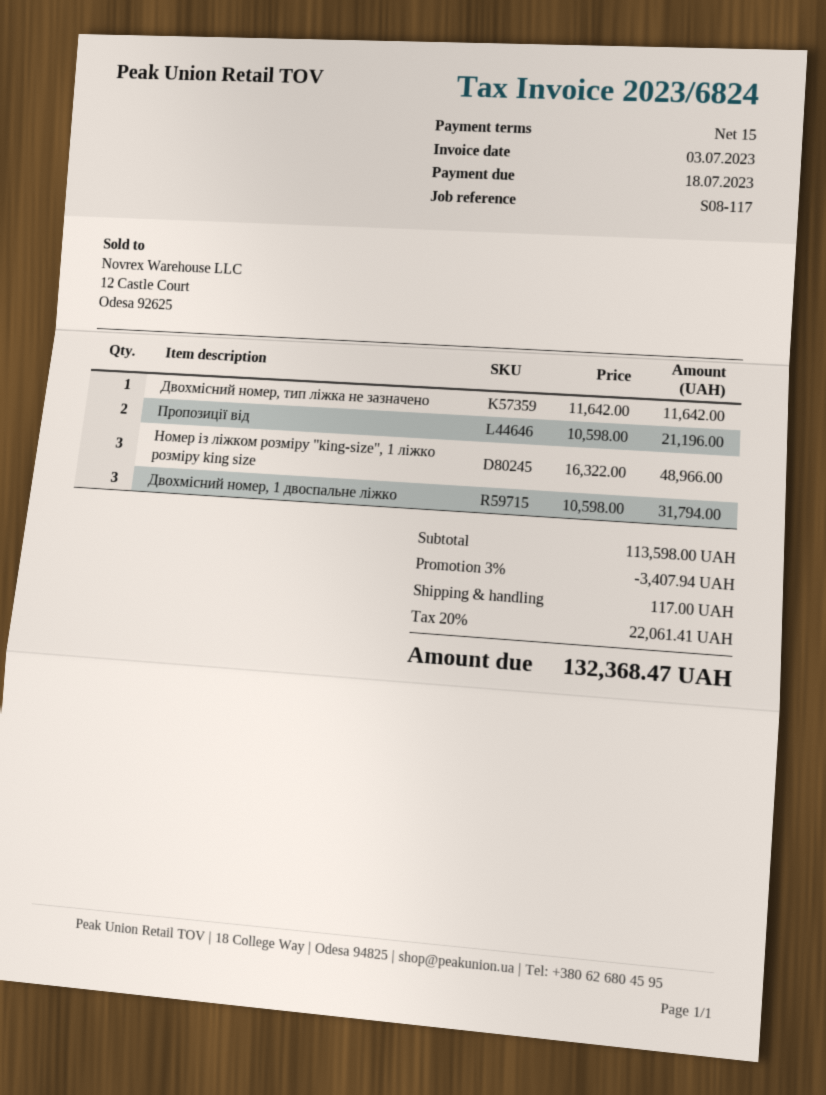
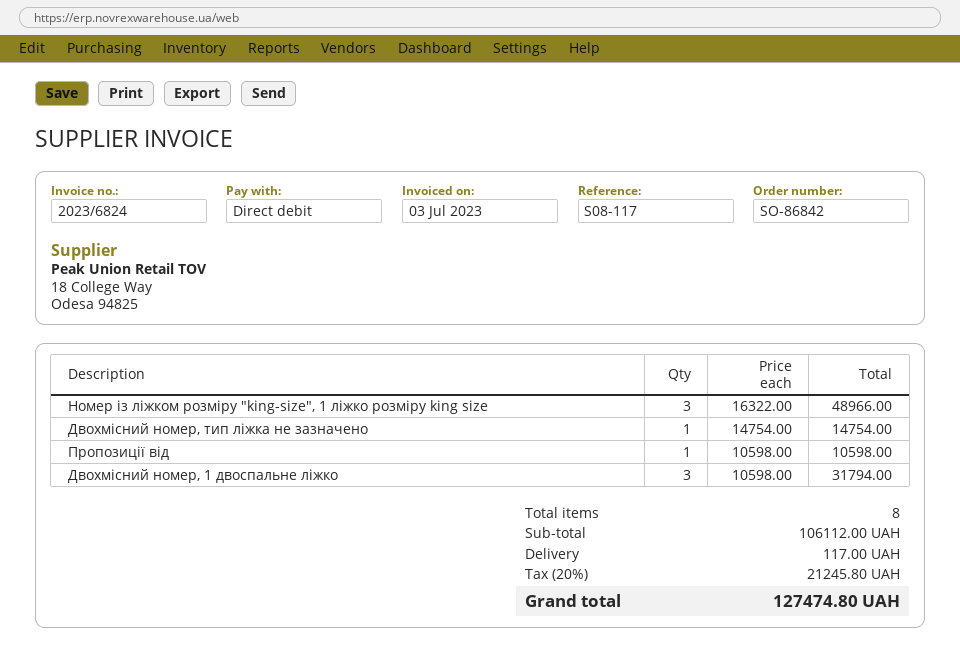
Двохмісний номер, тип ліжка не зазначено: 1 x 11642.00 = 11642.00 -> 1 x 14754.00 = 14754.00
Пропозиції від: 2 x 10598.00 = 21196.00 -> 1 x 10598.00 = 10598.00
subtotal: 113598.00 -> 106112.00
discount: 3% = 3407.94 -> none
tax: 20% = 22061.41 -> 20% = 21245.80
total: 132368.47 -> 127474.80

